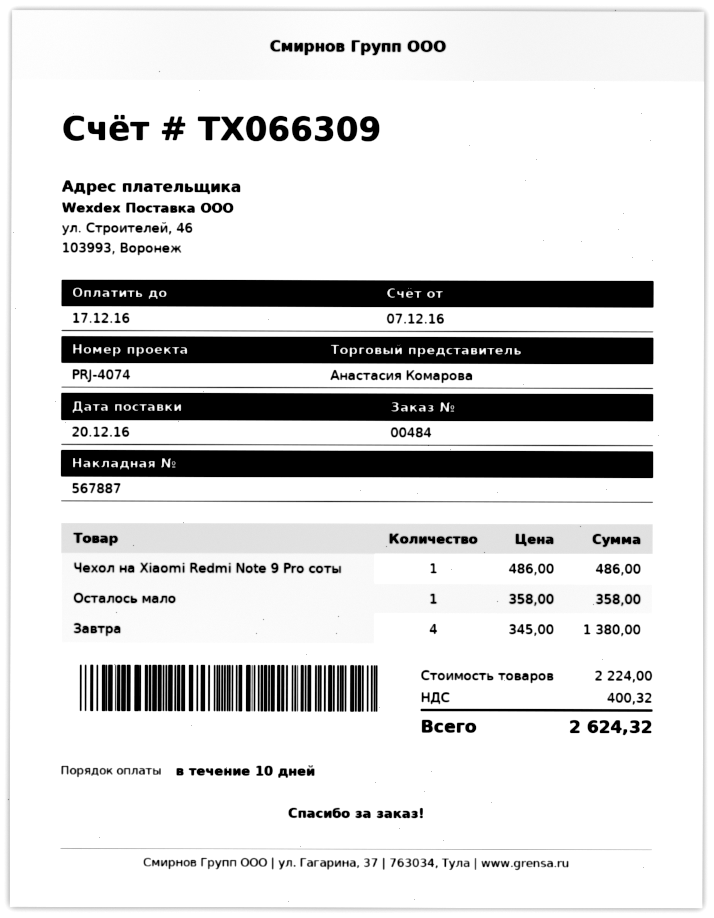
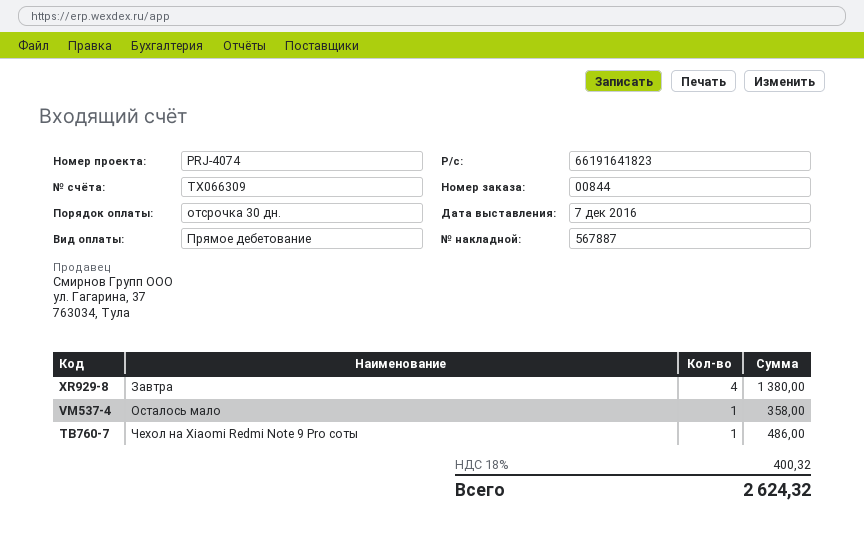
order number: 00484 -> 00844
payment terms: 10 days -> 30 days

